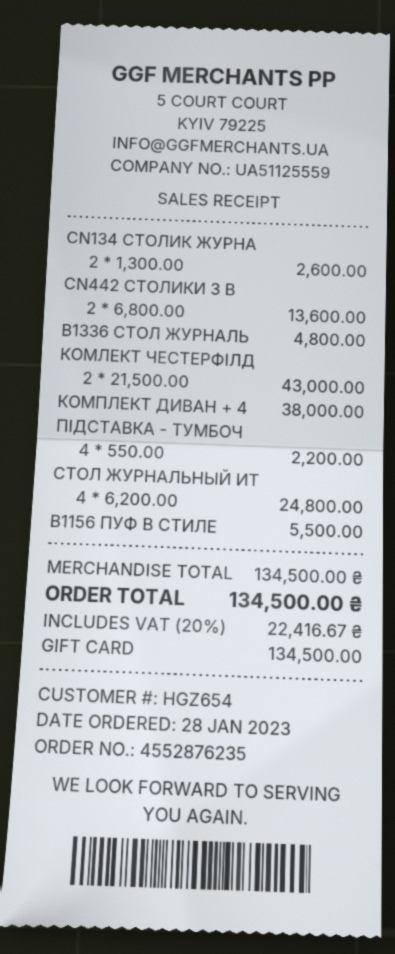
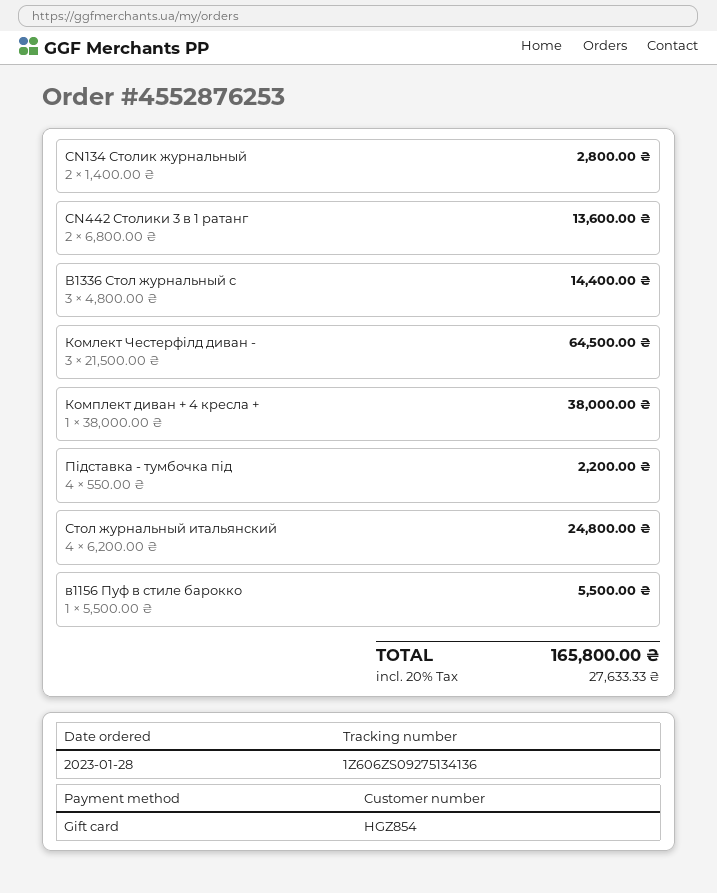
order number: 4552876235 -> 4552876253
customer number: HGZ654 -> HGZ854
CN134 СТОЛИК ЖУРНА: 2 x 1300.00 = 2600.00 -> 2 x 1400.00 = 2800.00
В1336 СТОЛ ЖУРНАЛЬ: 1 x 4800.00 = 4800.00 -> 3 x 4800.00 = 14400.00
КОМЛЕКТ ЧЕСТЕРФІЛД: 2 x 21500.00 = 43000.00 -> 3 x 21500.00 = 64500.00
tax: 20% = 22416.67 -> 20% = 27633.33
total: 134500.00 -> 165800.00

